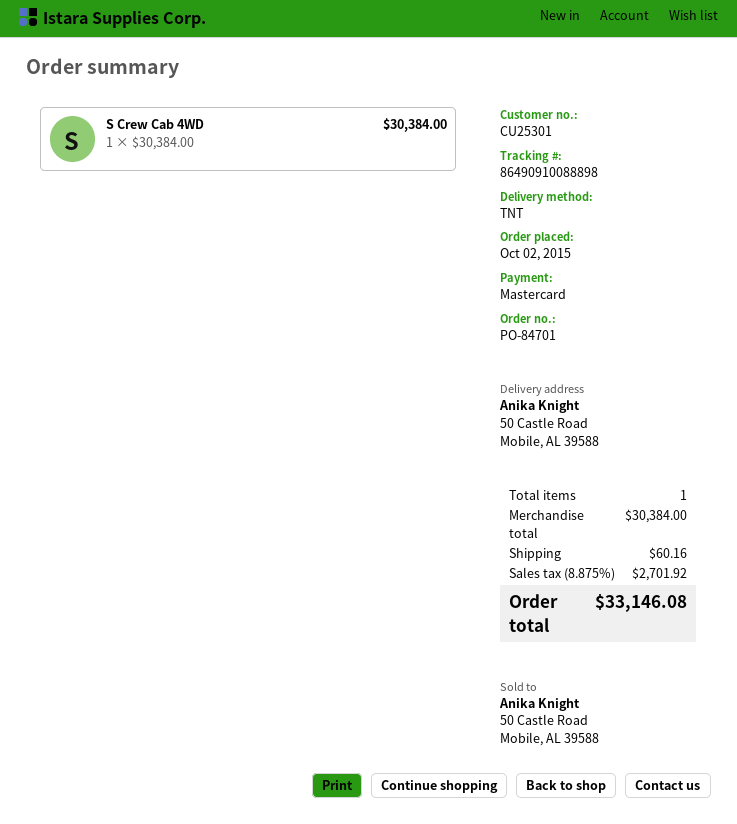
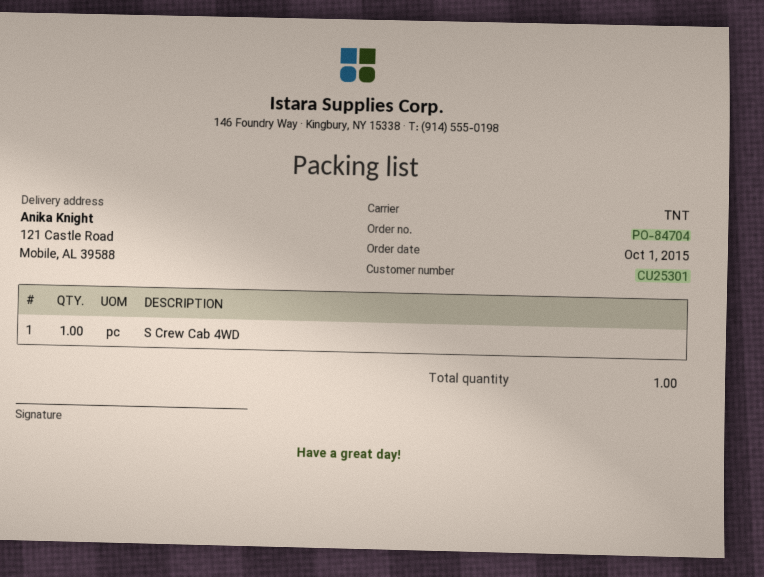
order number: PO-84701 -> PO-84704
order date: 2015-10-02 -> 2015-10-01
ship to: 50 Castle Road, Mobile, AL 39588 -> 121 Castle Road, Mobile, AL 39588

